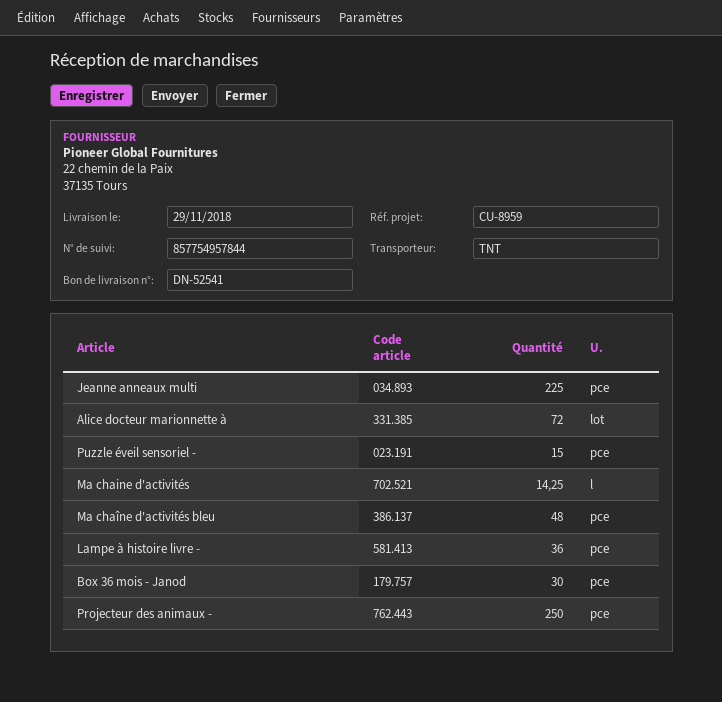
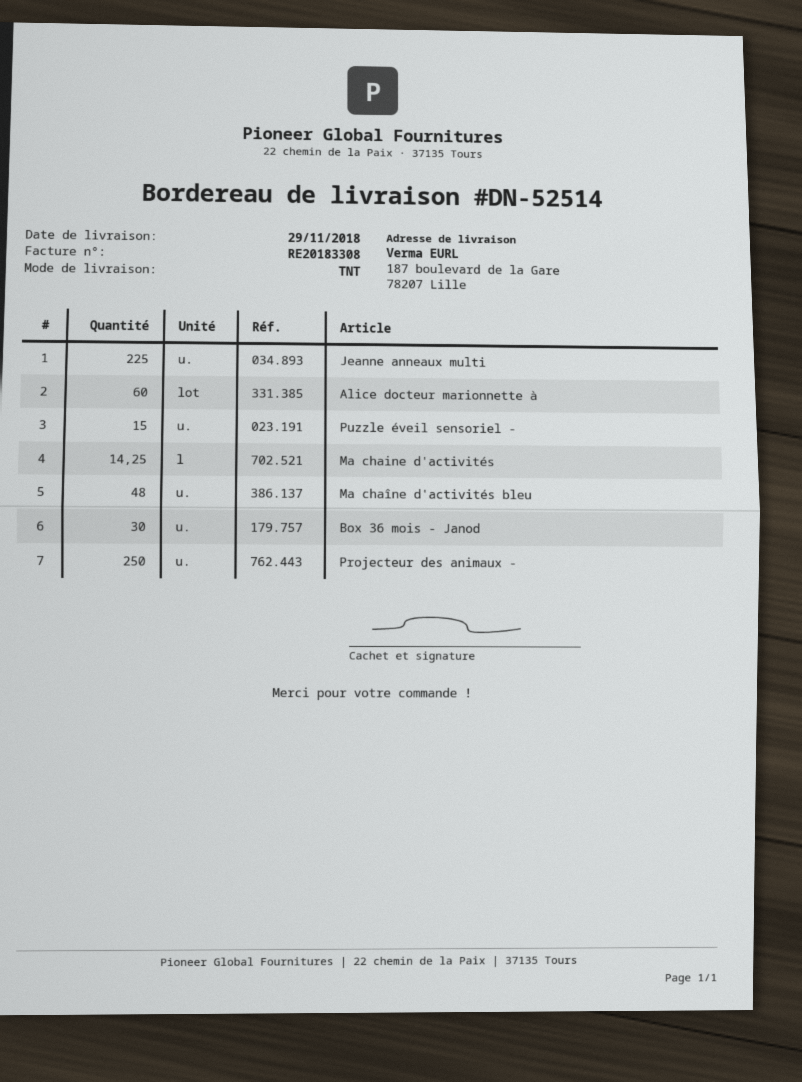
delivery note number: DN-52541 -> DN-52514
Alice docteur marionnette à: 72 -> 60
Lampe à histoire livre -: 36 -> none

